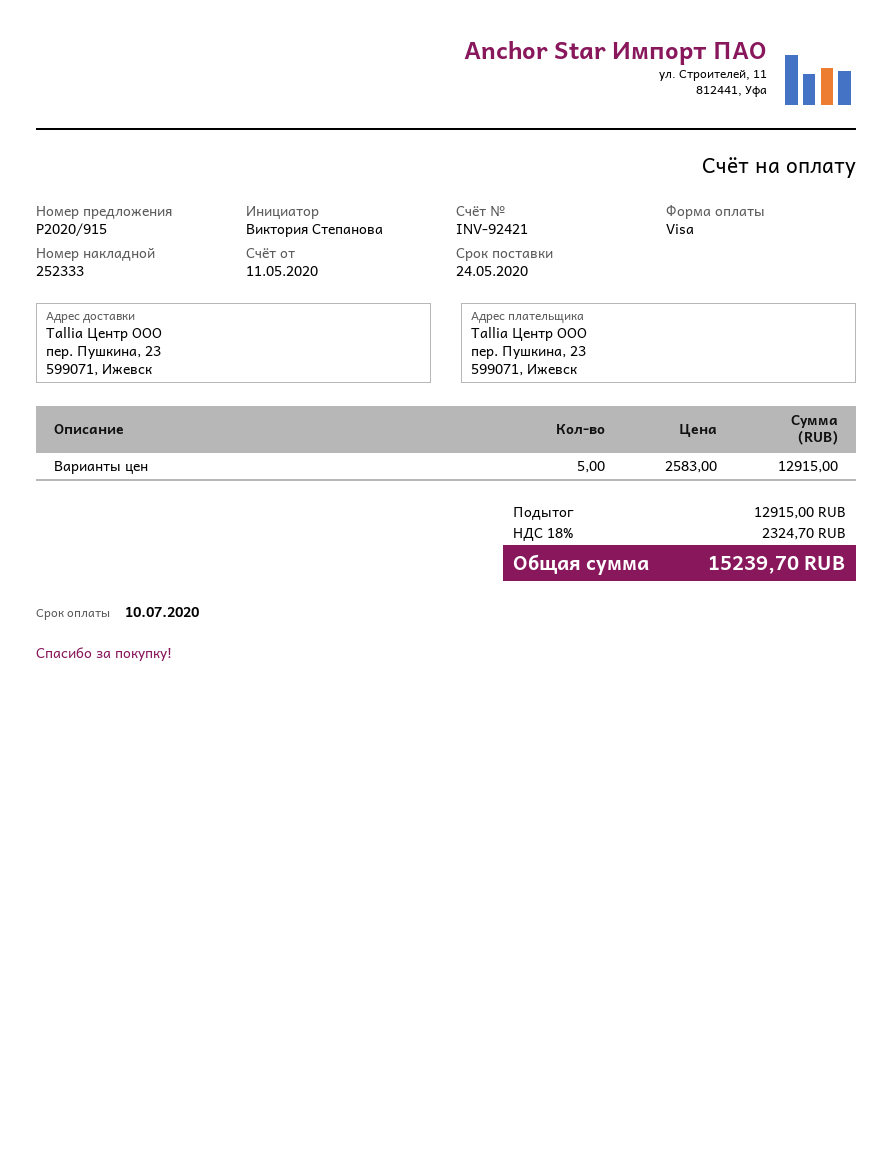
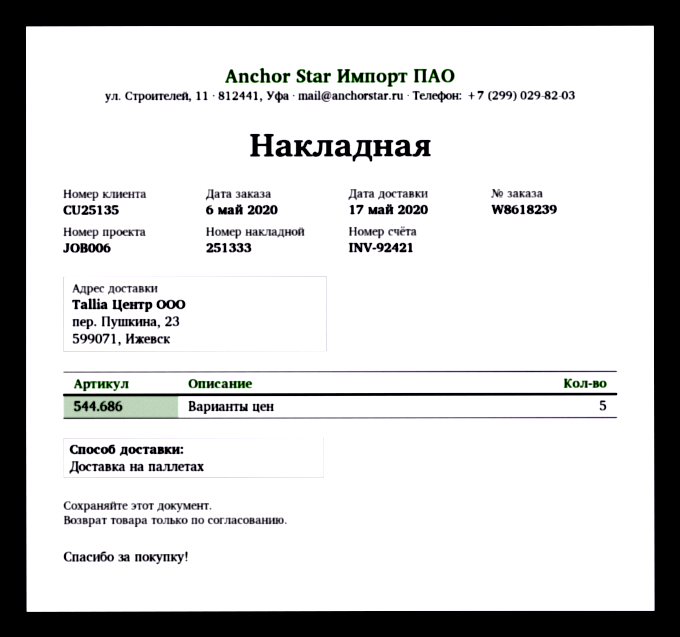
delivery note number: 252333 -> 251333
delivery date: 2020-05-24 -> 2020-05-17

